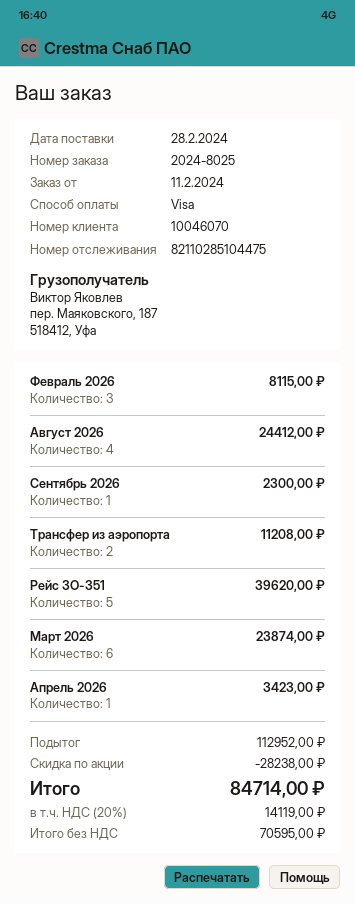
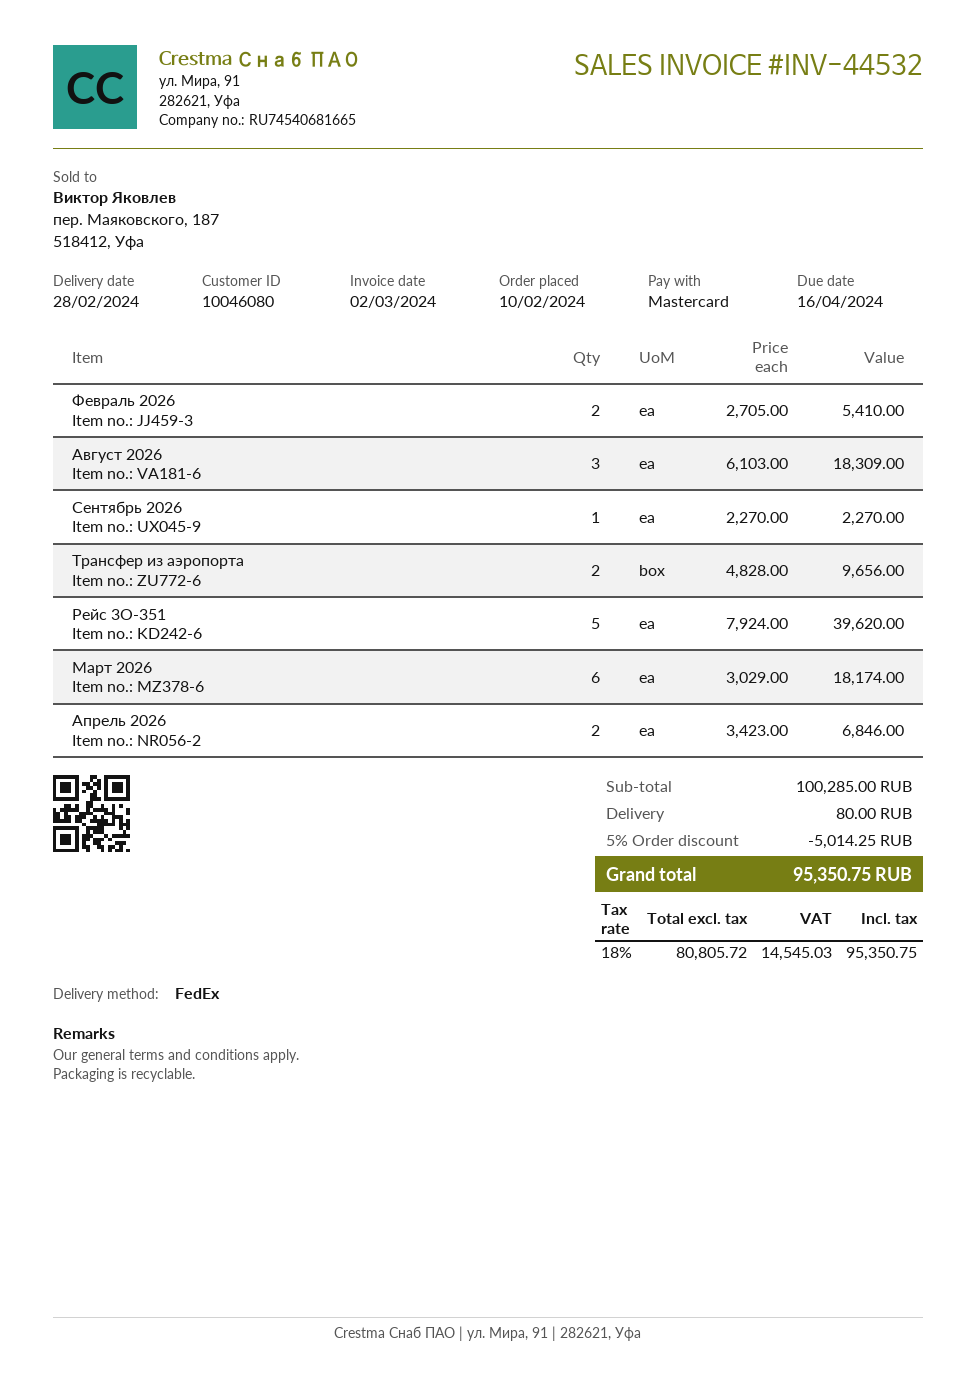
order date: 2024-02-11 -> 2024-02-10
customer number: 10046070 -> 10046080
payment method: Visa -> Mastercard
Февраль 2026: 3 for 8115.00 -> 2 for 5410.00
Август 2026: 4 for 24412.00 -> 3 for 18309.00
Сентябрь 2026: 1 for 2300.00 -> 1 for 2270.00
Трансфер из аэропорта: 2 for 11208.00 -> 2 for 9656.00
Март 2026: 6 for 23874.00 -> 6 for 18174.00
Апрель 2026: 1 for 3423.00 -> 2 for 6846.00
subtotal: 112952.00 -> 100285.00
discount: 28238.00 -> 5014.25
shipping: none -> 80.00
net: 70595.00 -> 80805.72
tax: 20% = 14119.00 -> 18% = 14545.03
total: 84714.00 -> 95350.75

